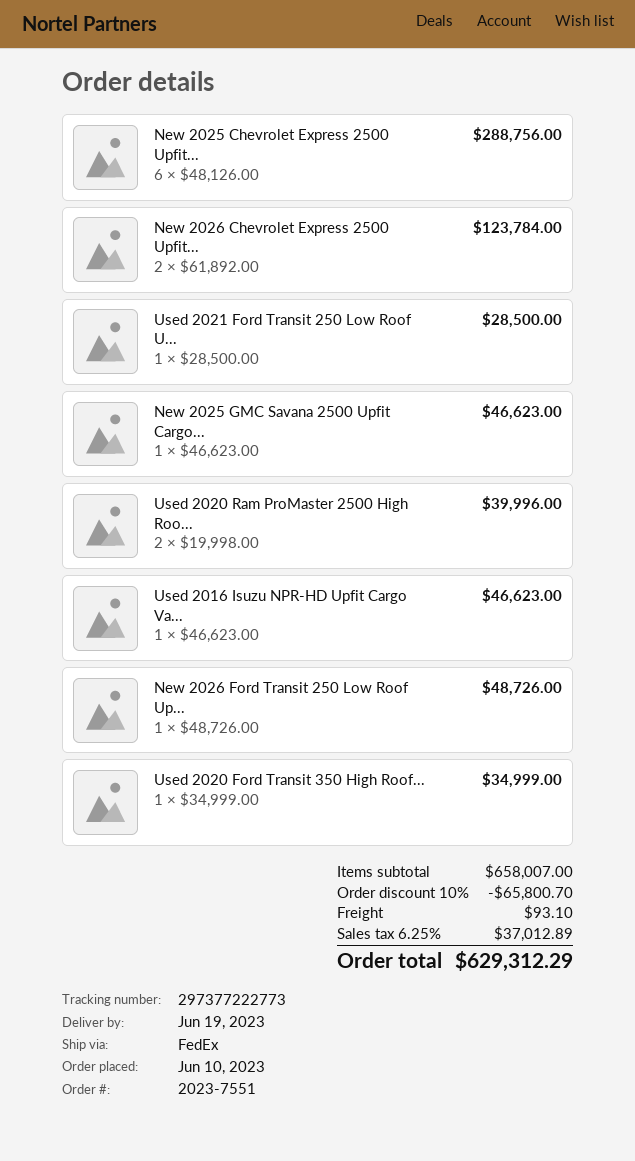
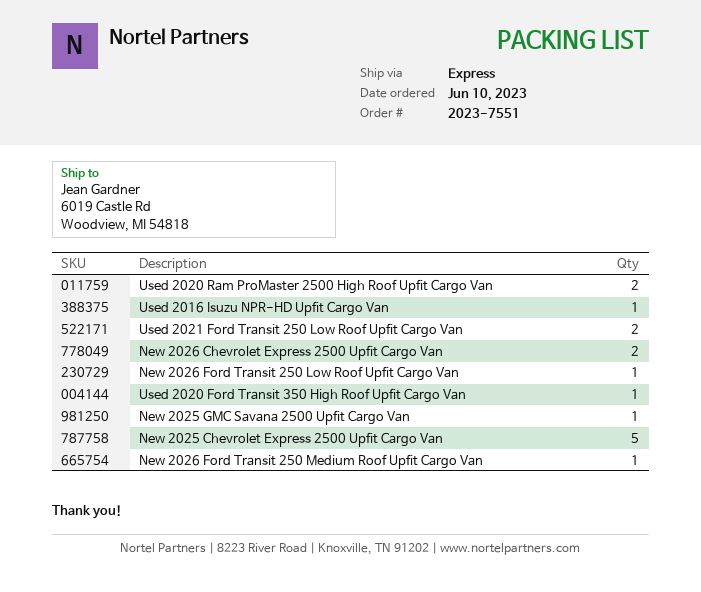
shipping method: FedEx -> express
New 2025 Chevrolet Express 2500 Upfit...: 6 -> 5
Used 2021 Ford Transit 250 Low Roof U...: 1 -> 2
New 2026 Ford Transit 250 Medium Roof Upfit Cargo Van: none -> 1

